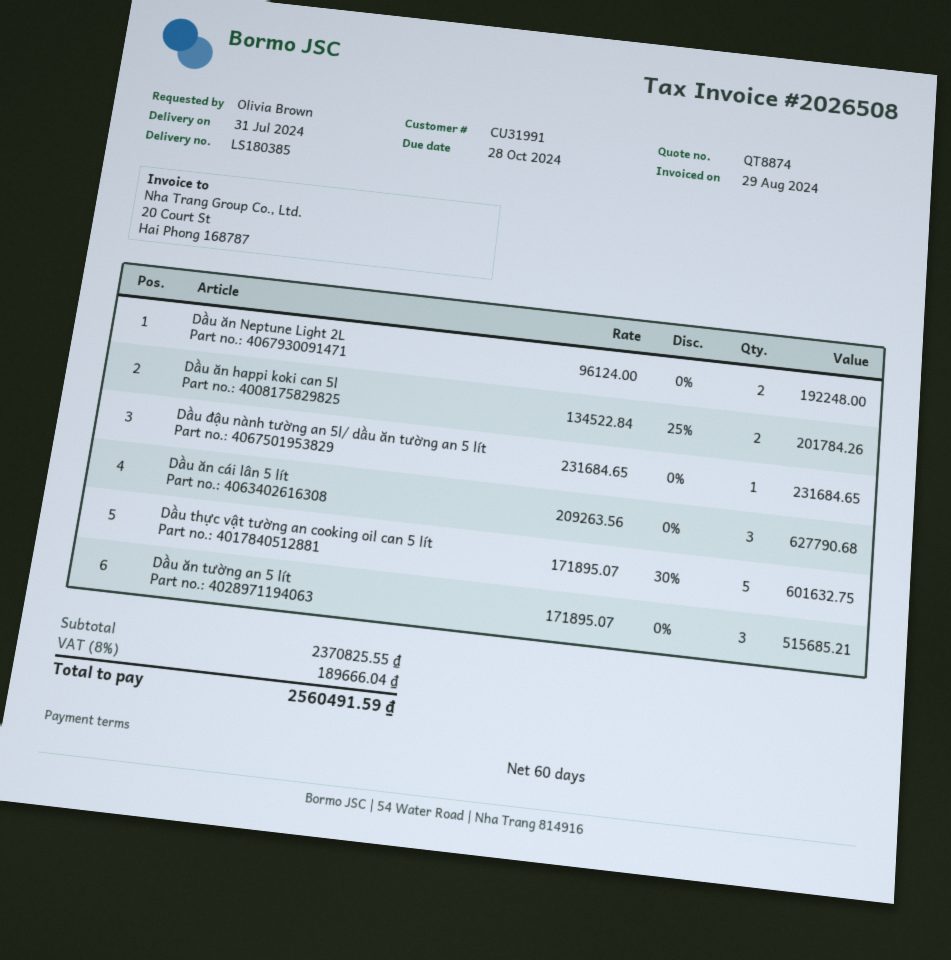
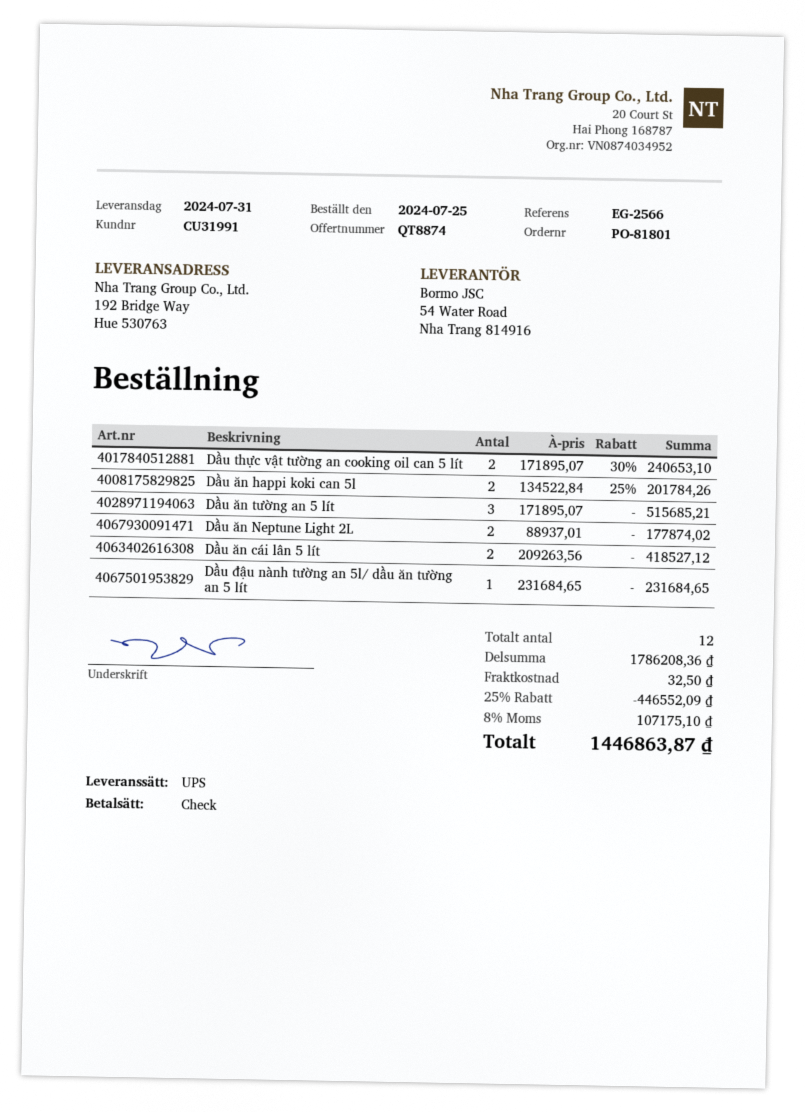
Dầu ăn Neptune Light 2L: 2 x 96124.00 = 192248.00 -> 2 x 88937.01 = 177874.02
Dầu ăn cái lân 5 lít: 3 x 209263.56 = 627790.68 -> 2 x 209263.56 = 418527.12
Dầu thực vật tường an cooking oil can 5 lít: 5 x 171895.07 - 30% = 601632.75 -> 2 x 171895.07 - 30% = 240653.10
subtotal: 2370825.55 -> 1786208.36
discount: none -> 25% = 446552.09
shipping: none -> 32.50
tax: 8% = 189666.04 -> 8% = 107175.10
total: 2560491.59 -> 1446863.87

